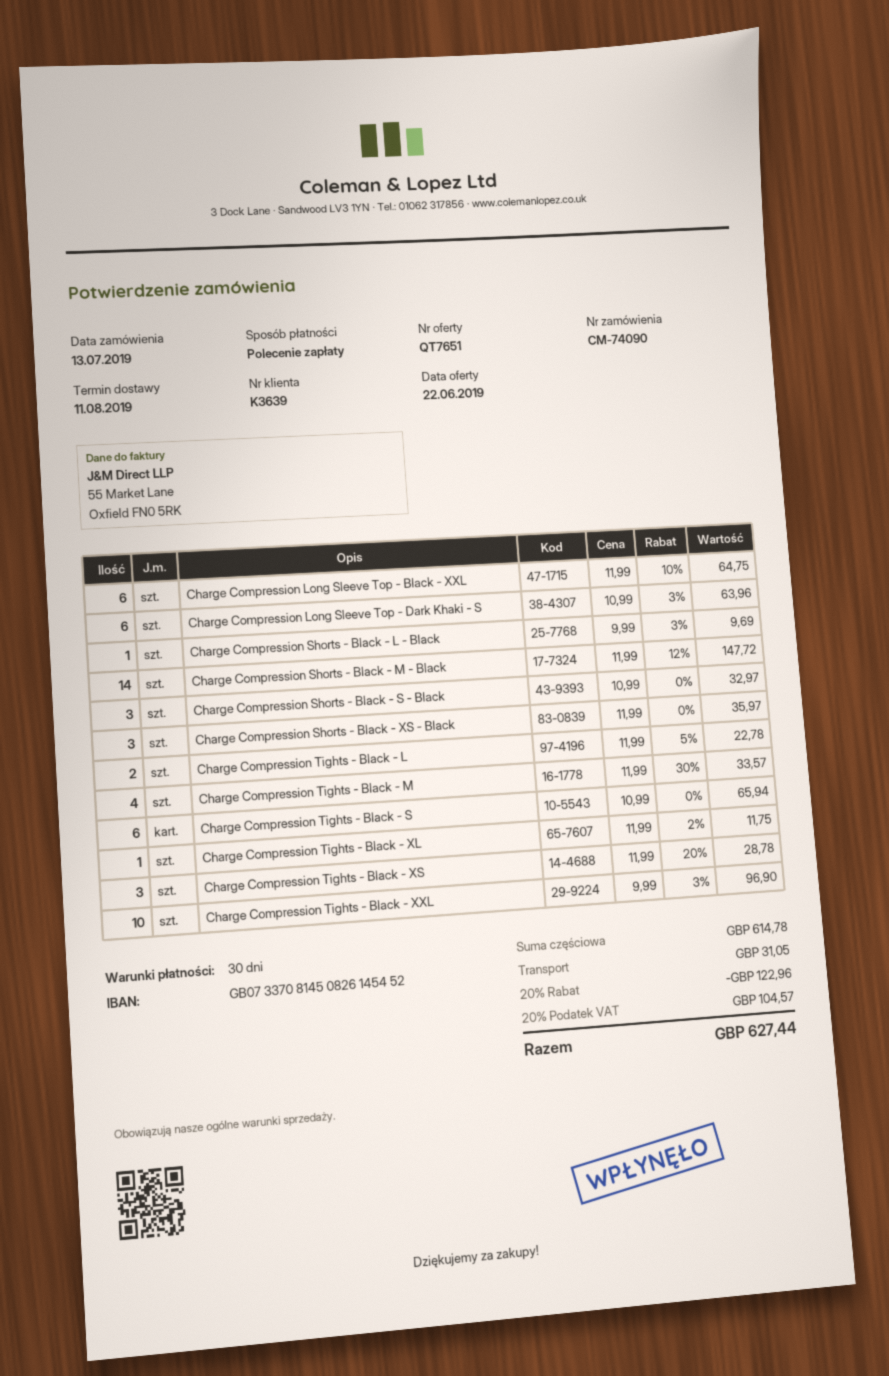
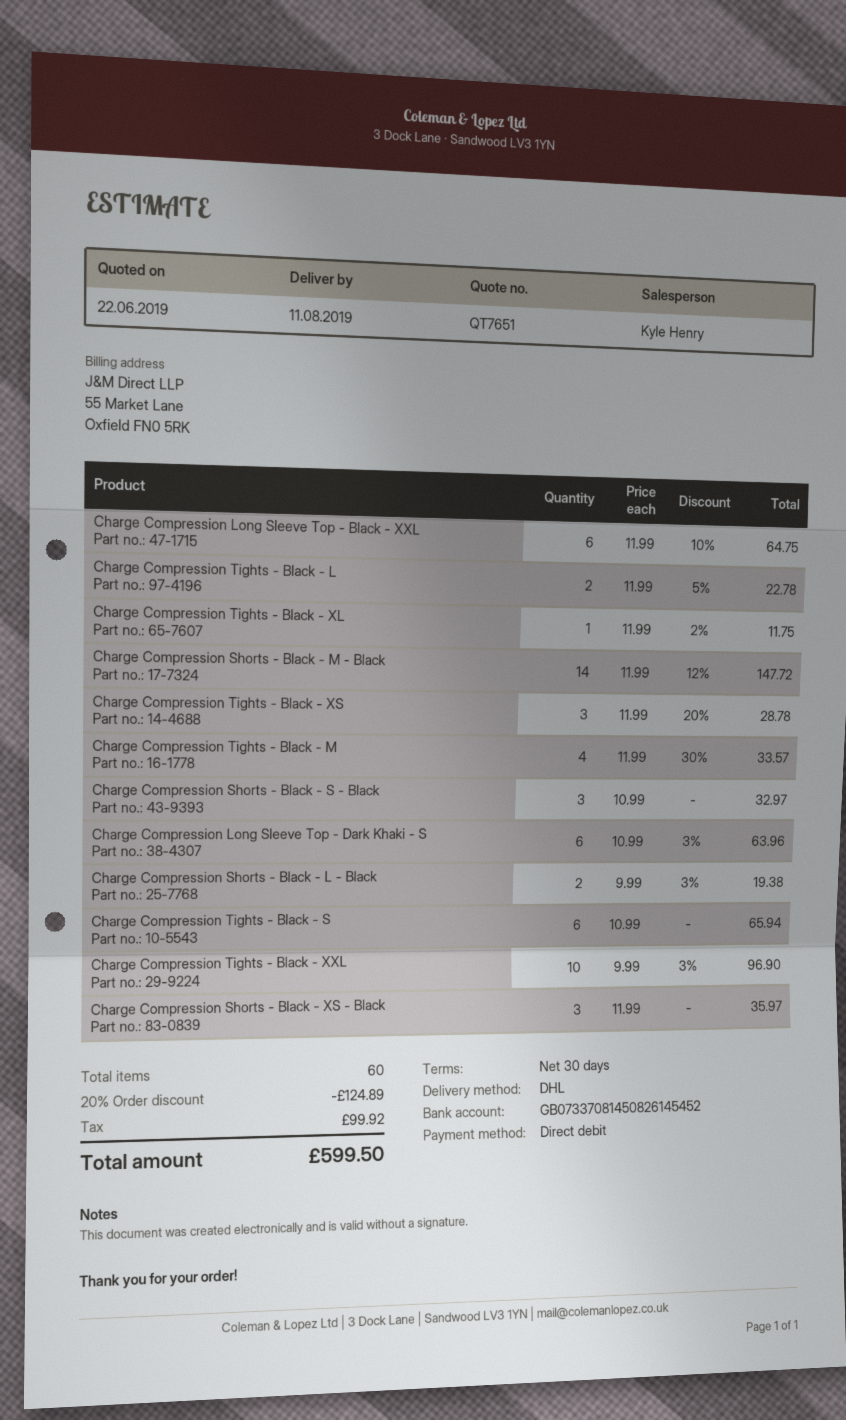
Charge Compression Shorts - Black - L - Black: 1 x 9.99 - 3% = 9.69 -> 2 x 9.99 - 3% = 19.38
discount: 20% = 122.96 -> 20% = 124.89
shipping: 31.05 -> none
tax: 104.57 -> 99.92
total: 627.44 -> 599.50

